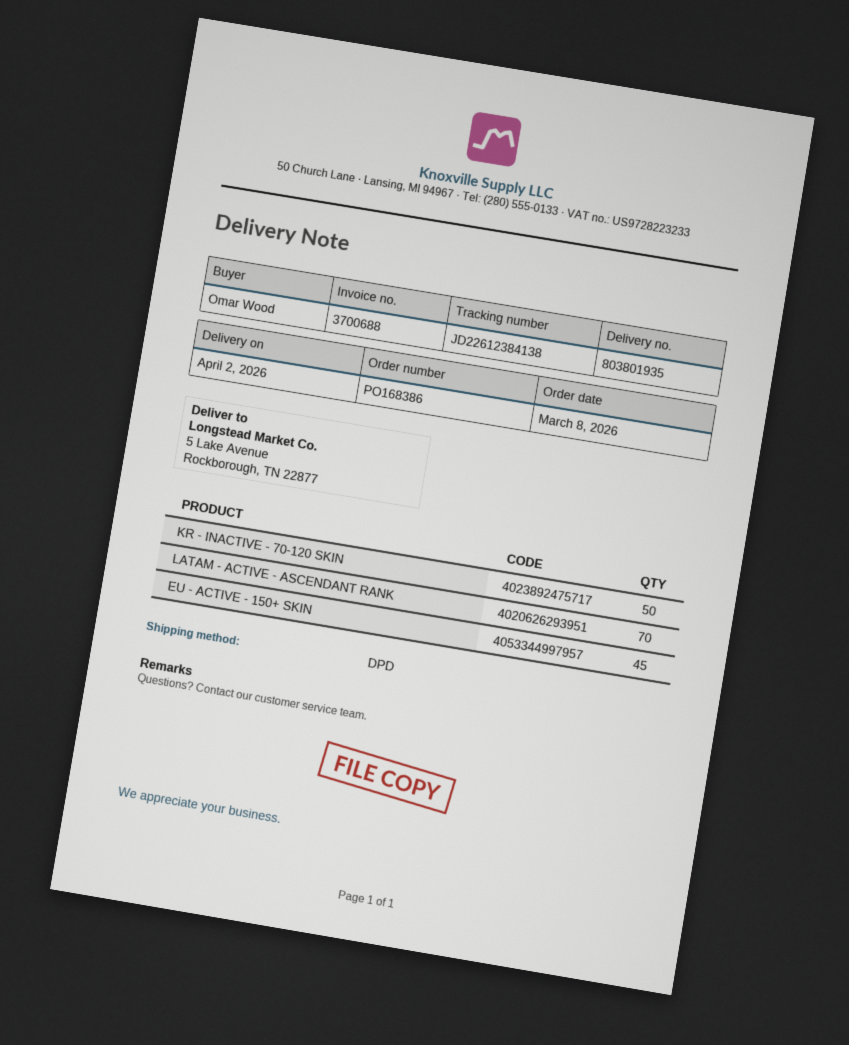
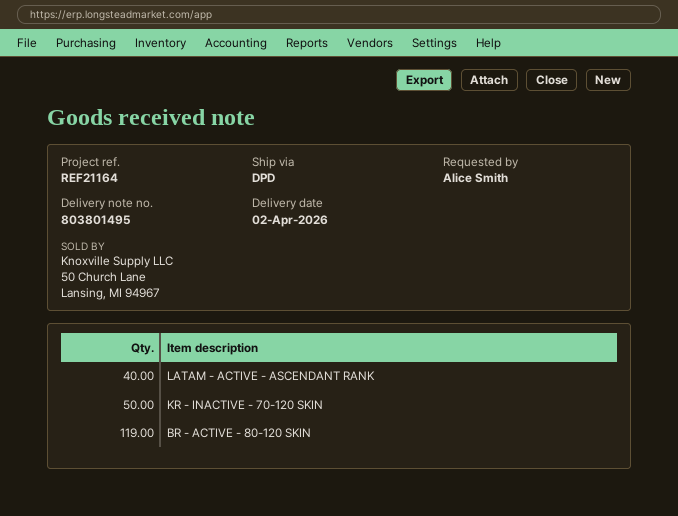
delivery note number: 803801935 -> 803801495
ordered by: Omar Wood -> Alice Smith
LATAM - ACTIVE - ASCENDANT RANK: 70 -> 40
EU - ACTIVE - 150+ SKIN: 45 -> none
BR - ACTIVE - 80-120 SKIN: none -> 119

